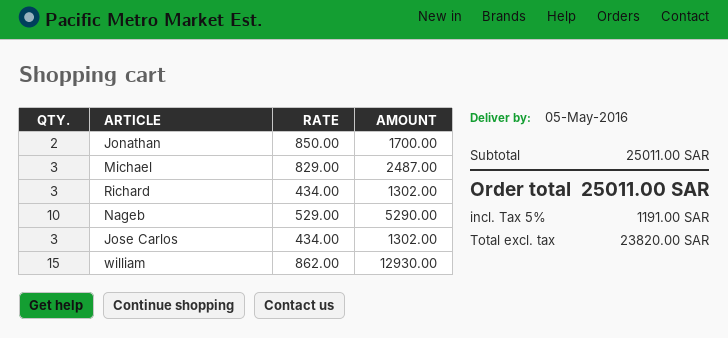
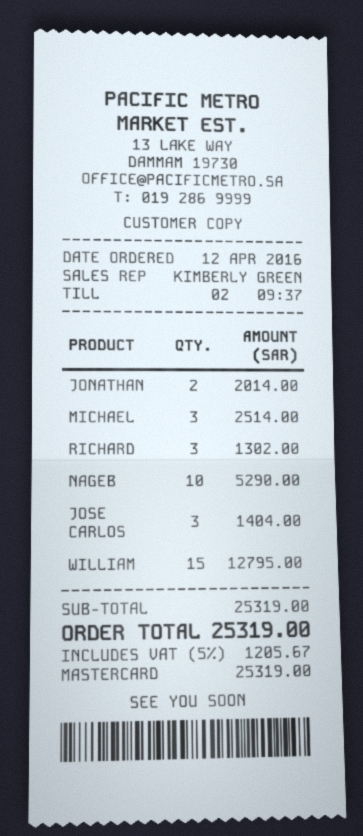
Jonathan: 2 for 1700.00 -> 2 for 2014.00
Michael: 3 for 2487.00 -> 3 for 2514.00
Jose Carlos: 3 for 1302.00 -> 3 for 1404.00
william: 15 for 12930.00 -> 15 for 12795.00
subtotal: 25011.00 -> 25319.00
tax: 5% = 1191.00 -> 5% = 1205.67
total: 25011.00 -> 25319.00

